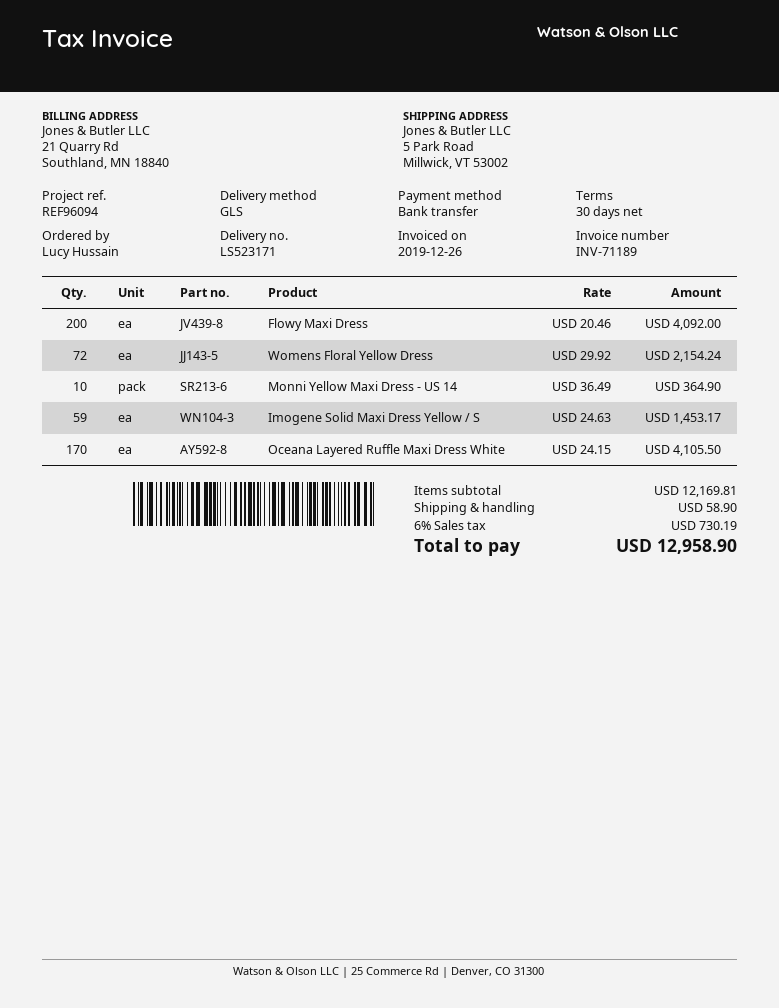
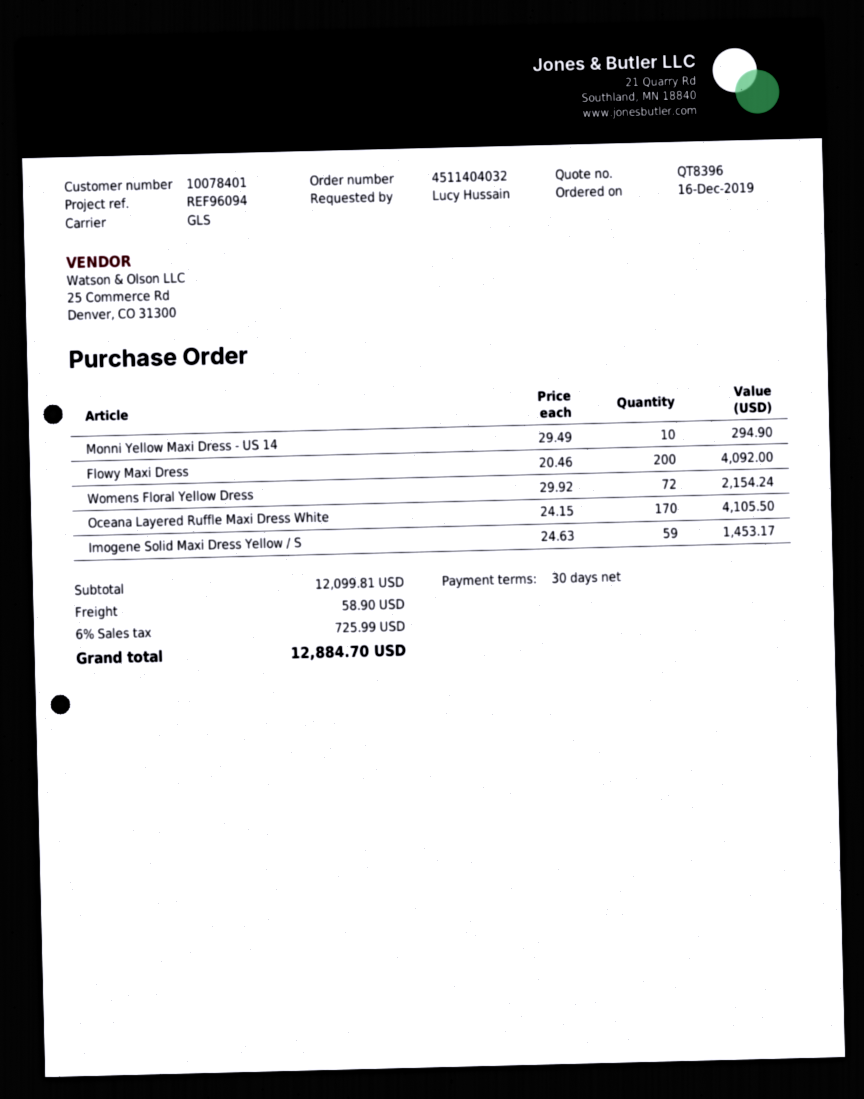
Monni Yellow Maxi Dress - US 14: 10 x 36.49 = 364.90 -> 10 x 29.49 = 294.90
subtotal: 12169.81 -> 12099.81
tax: 6% = 730.19 -> 6% = 725.99
total: 12958.90 -> 12884.70

